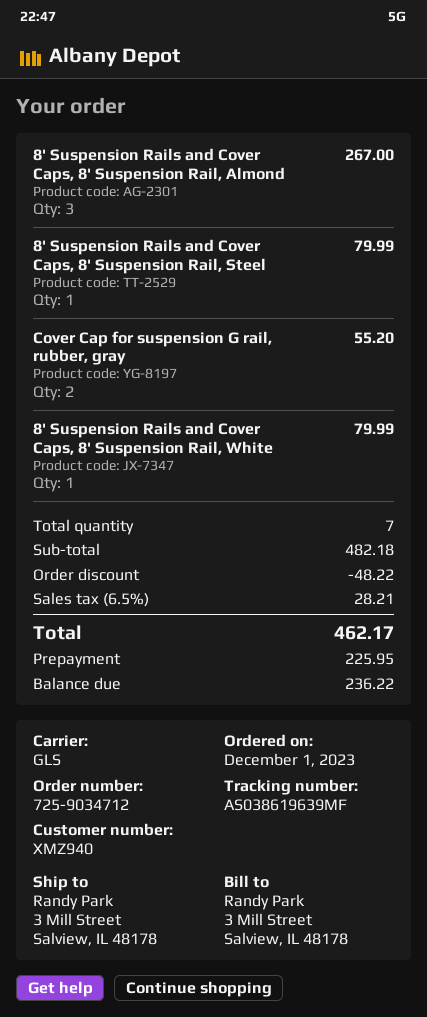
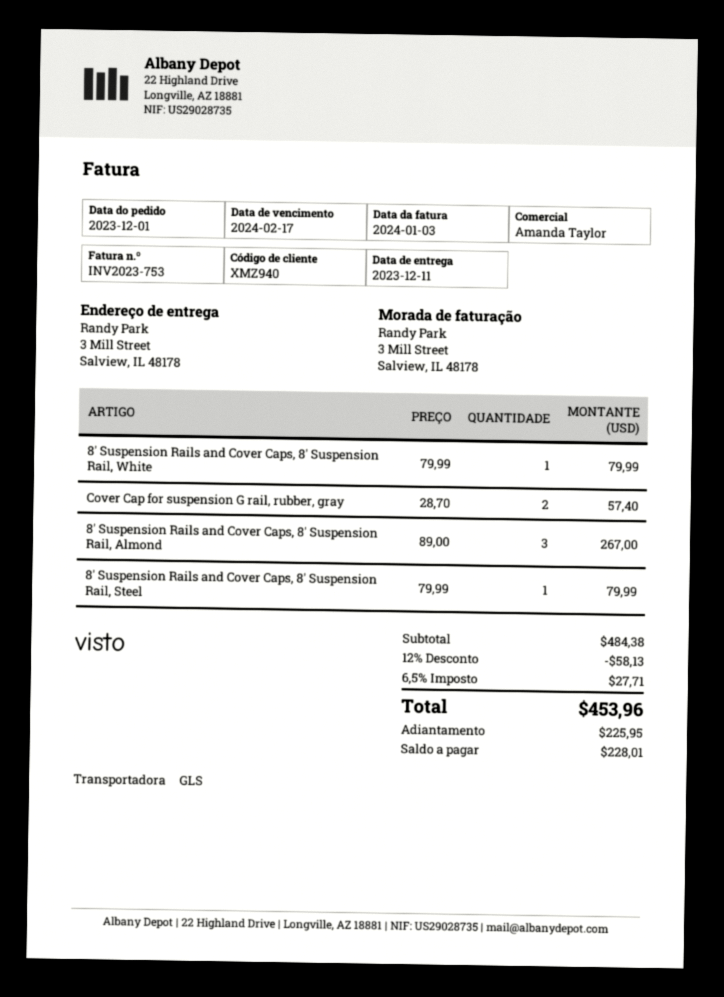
Cover Cap for suspension G rail, rubber, gray: 2 for 55.20 -> 2 for 57.40
subtotal: 482.18 -> 484.38
discount: 48.22 -> 58.13
tax: 6.5% = 28.21 -> 6.5% = 27.71
total: 462.17 -> 453.96
balance: 236.22 -> 228.01

